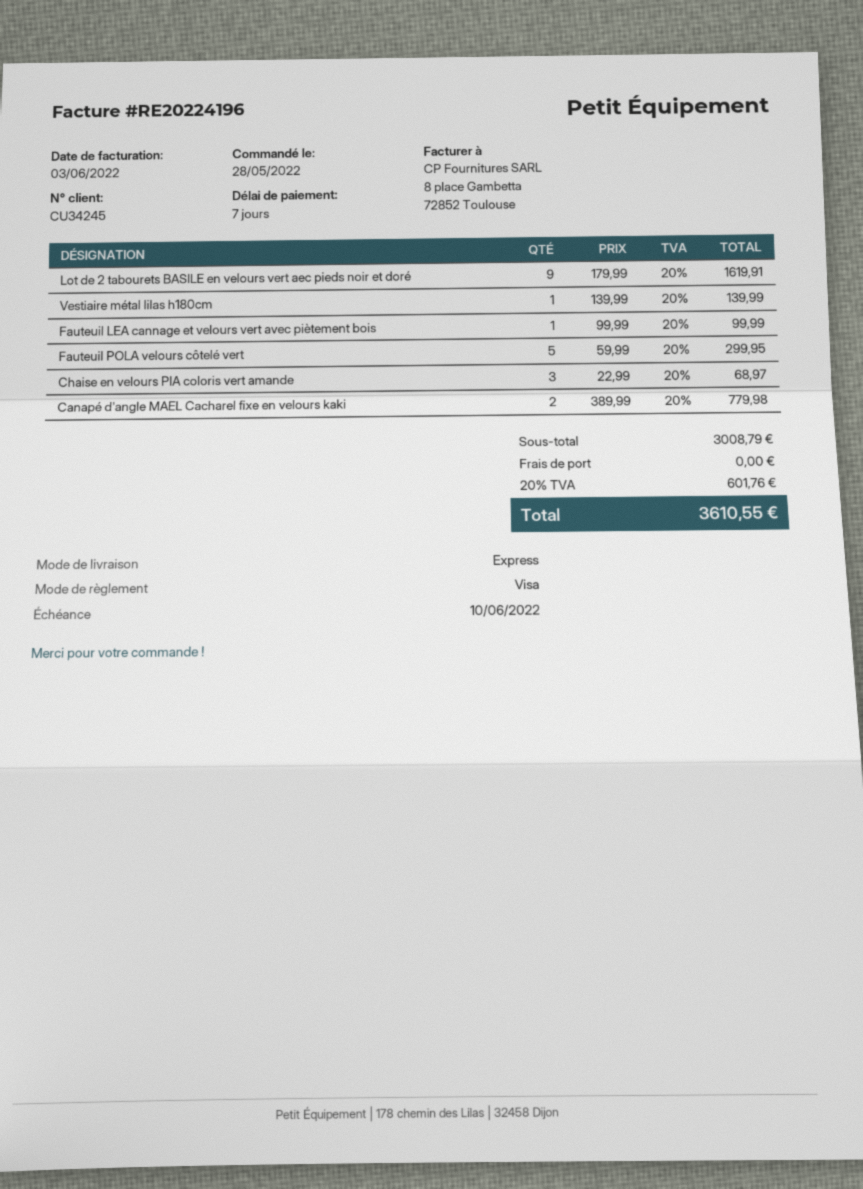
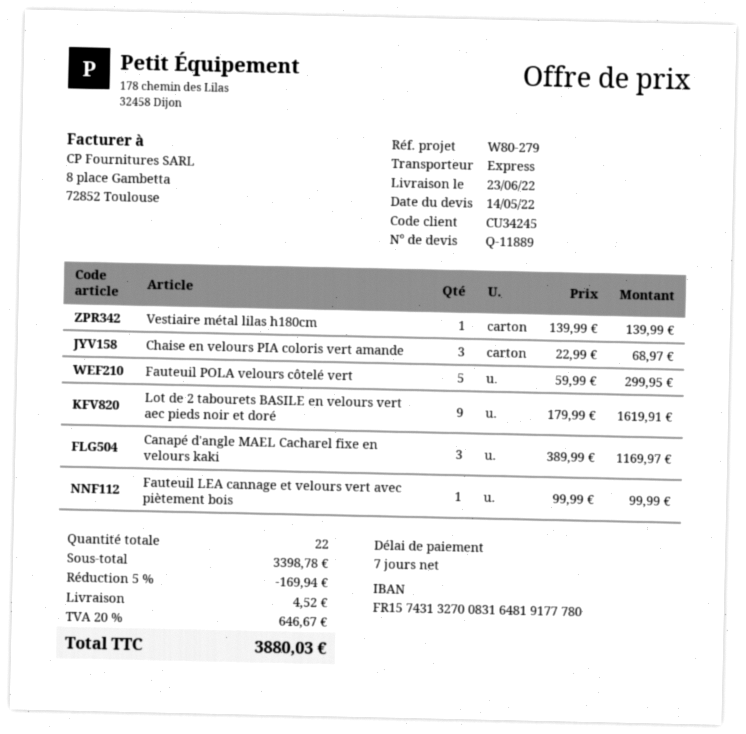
Canapé d'angle MAEL Cacharel fixe en velours kaki: 2 x 389.99 = 779.98 -> 3 x 389.99 = 1169.97
subtotal: 3008.79 -> 3398.78
discount: none -> 5% = 169.94
shipping: 0.00 -> 4.52
tax: 20% = 601.76 -> 20% = 646.67
total: 3610.55 -> 3880.03

